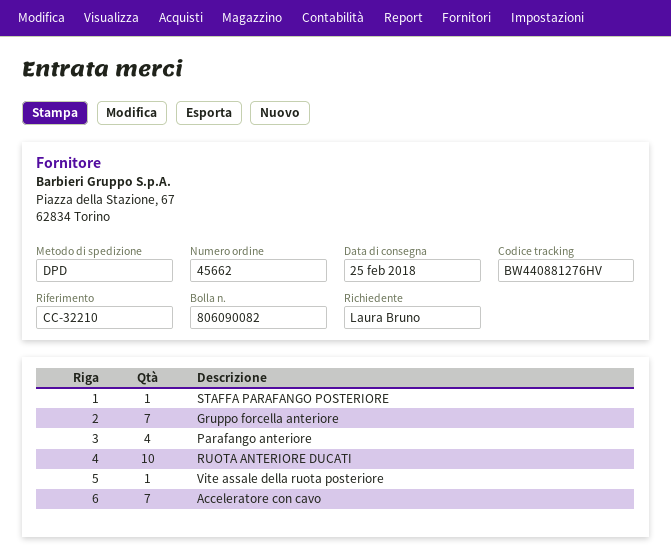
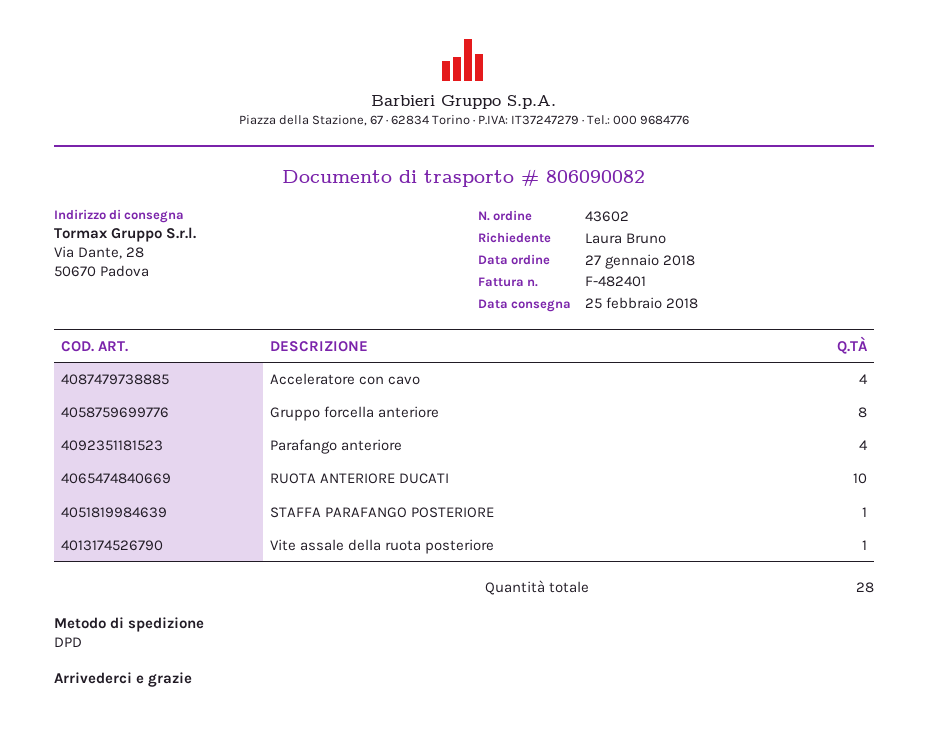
order number: 45662 -> 43602
Gruppo forcella anteriore: 7 -> 8
Acceleratore con cavo: 7 -> 4

